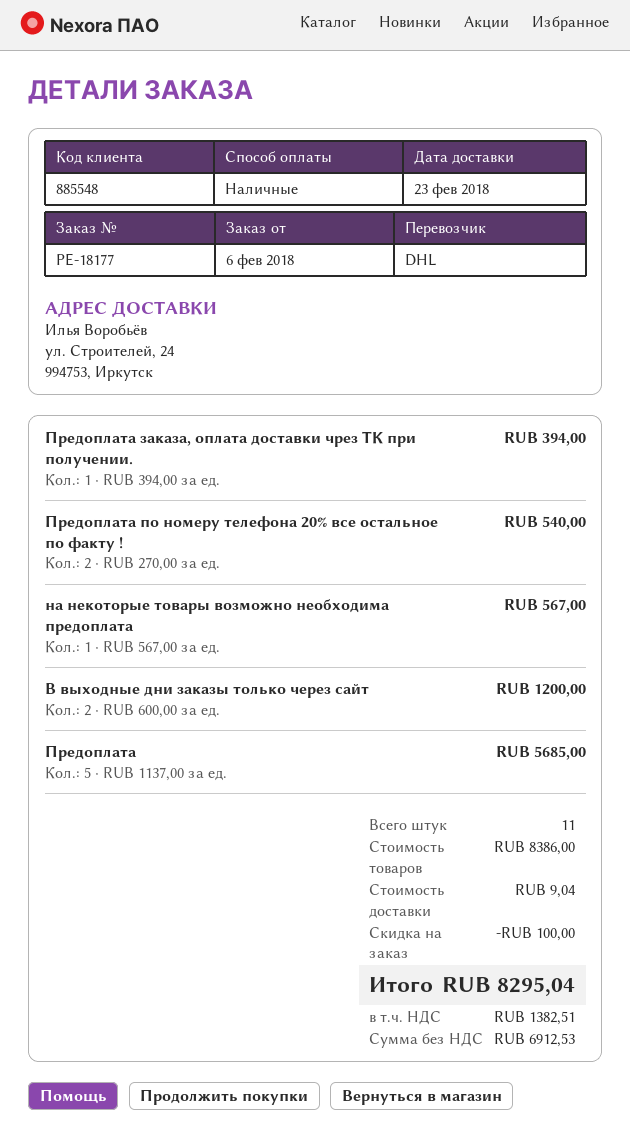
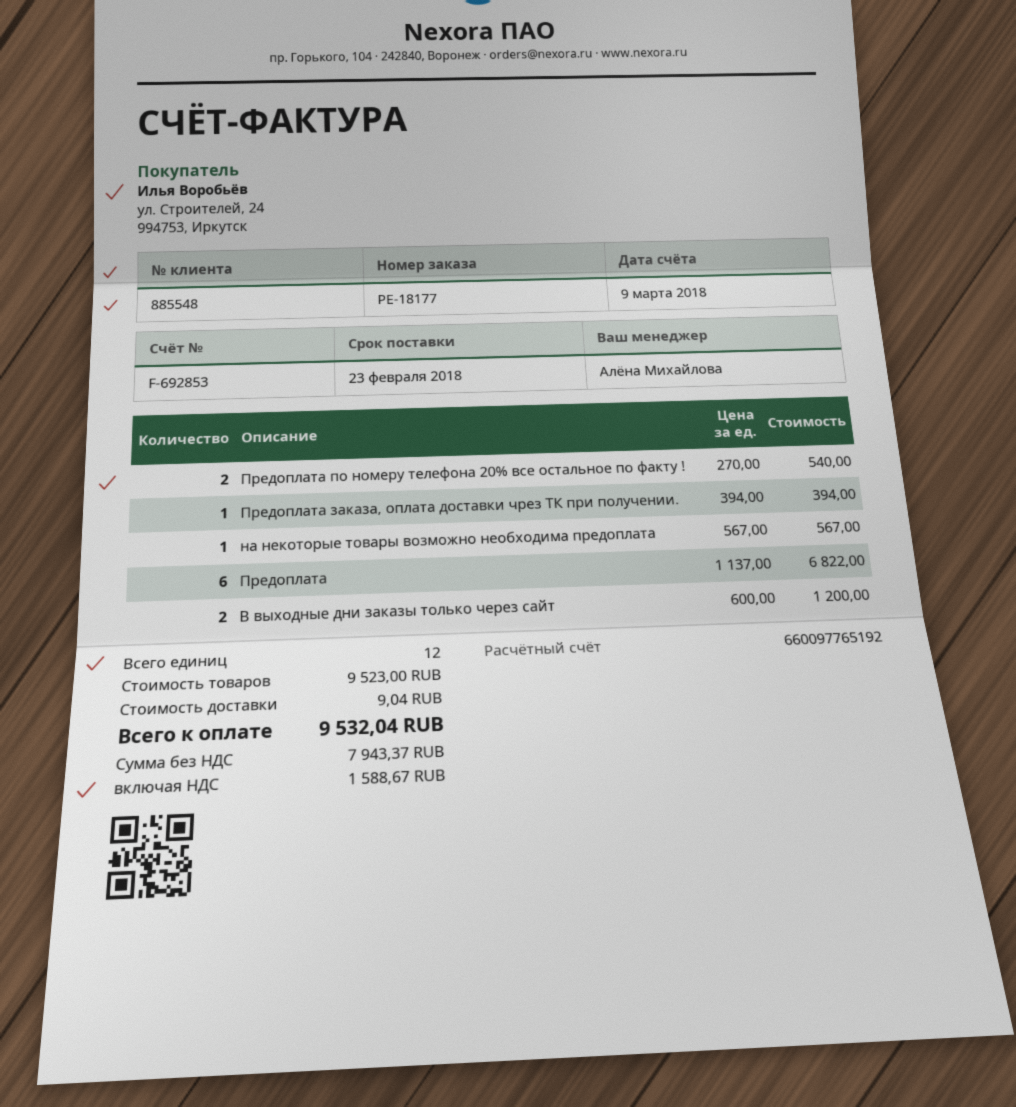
Предоплата: 5 x 1137.00 = 5685.00 -> 6 x 1137.00 = 6822.00
total quantity: 11 -> 12
subtotal: 8386.00 -> 9523.00
discount: 100.00 -> none
net: 6912.53 -> 7943.37
tax: 1382.51 -> 1588.67
total: 8295.04 -> 9532.04

